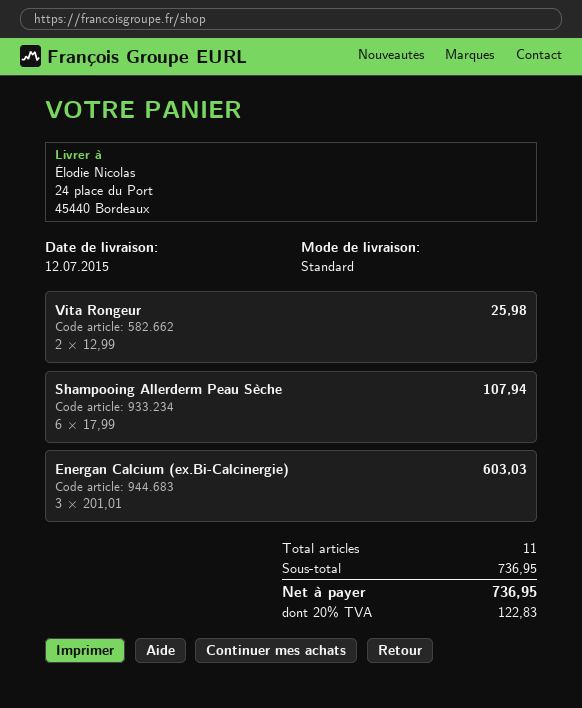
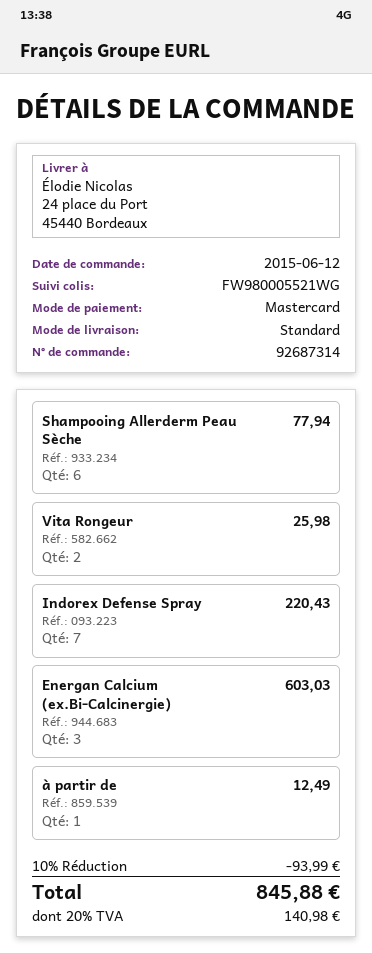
Shampooing Allerderm Peau Sèche: 6 for 107.94 -> 6 for 77.94
Indorex Defense Spray: none -> 7 for 220.43
à partir de: none -> 1 for 12.49
discount: none -> 10% = 93.99
tax: 20% = 122.83 -> 20% = 140.98
total: 736.95 -> 845.88

